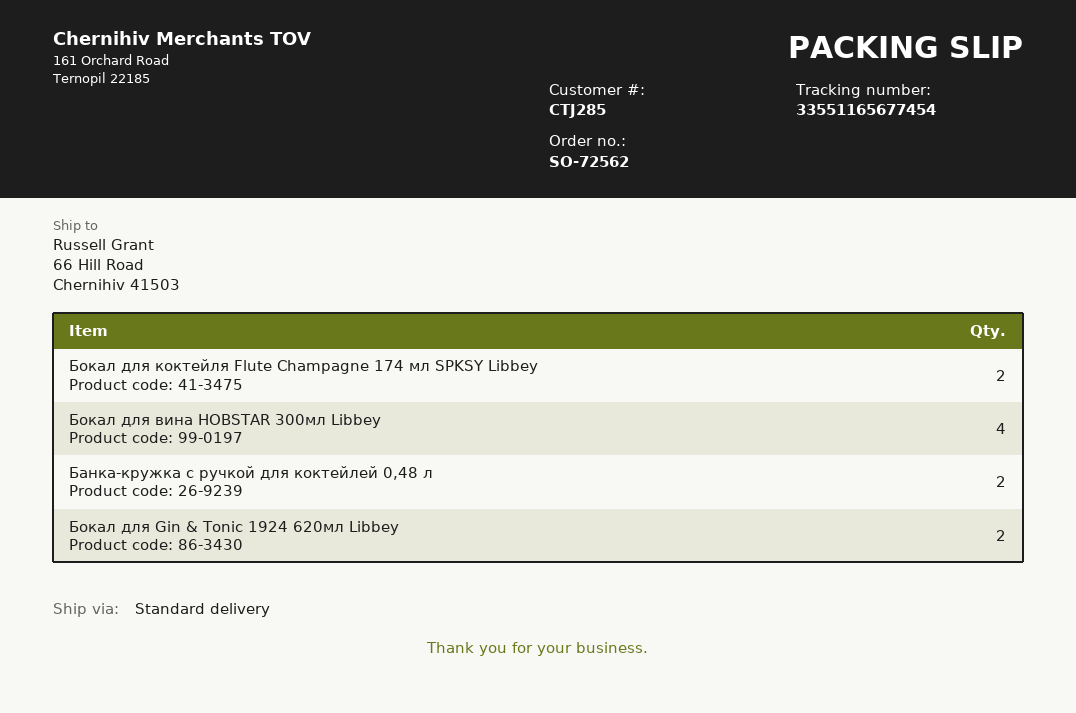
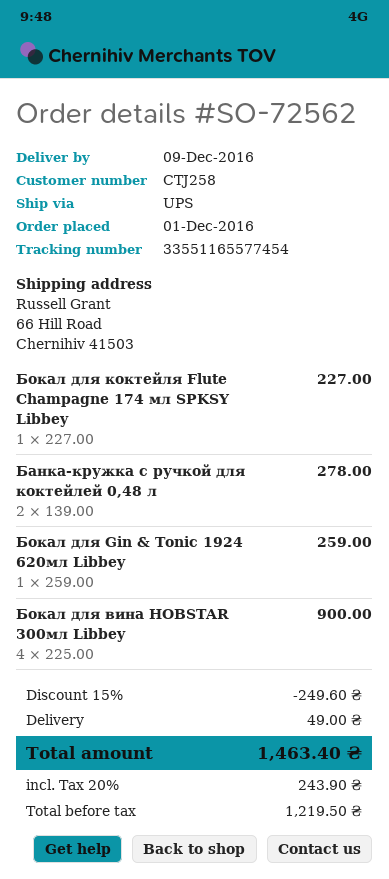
customer number: CTJ285 -> CTJ258
shipping method: standard -> UPS
tracking number: 33551165677454 -> 33551165577454
Бокал для коктейля Flute Champagne 174 мл SPKSY Libbey: 2 -> 1
Бокал для Gin & Tonic 1924 620мл Libbey: 2 -> 1

